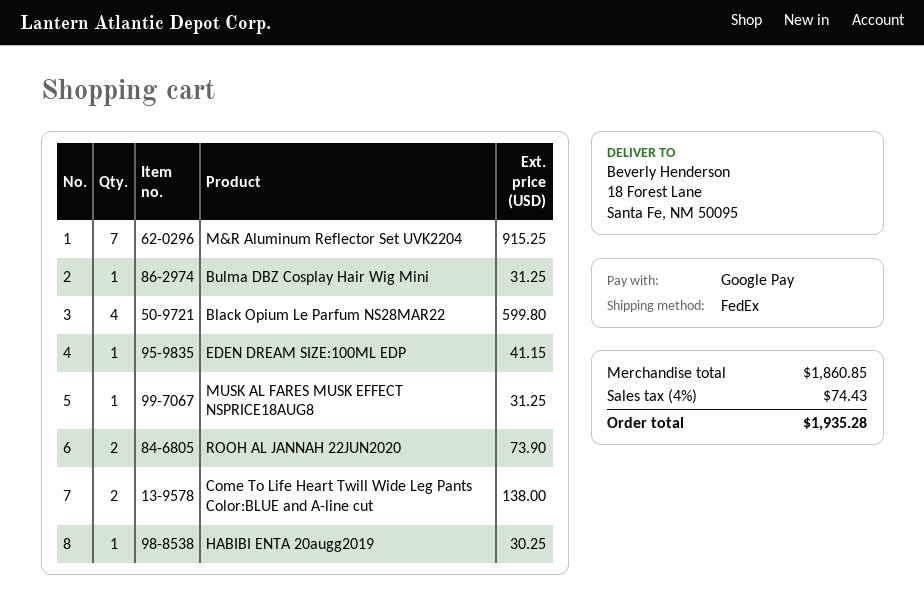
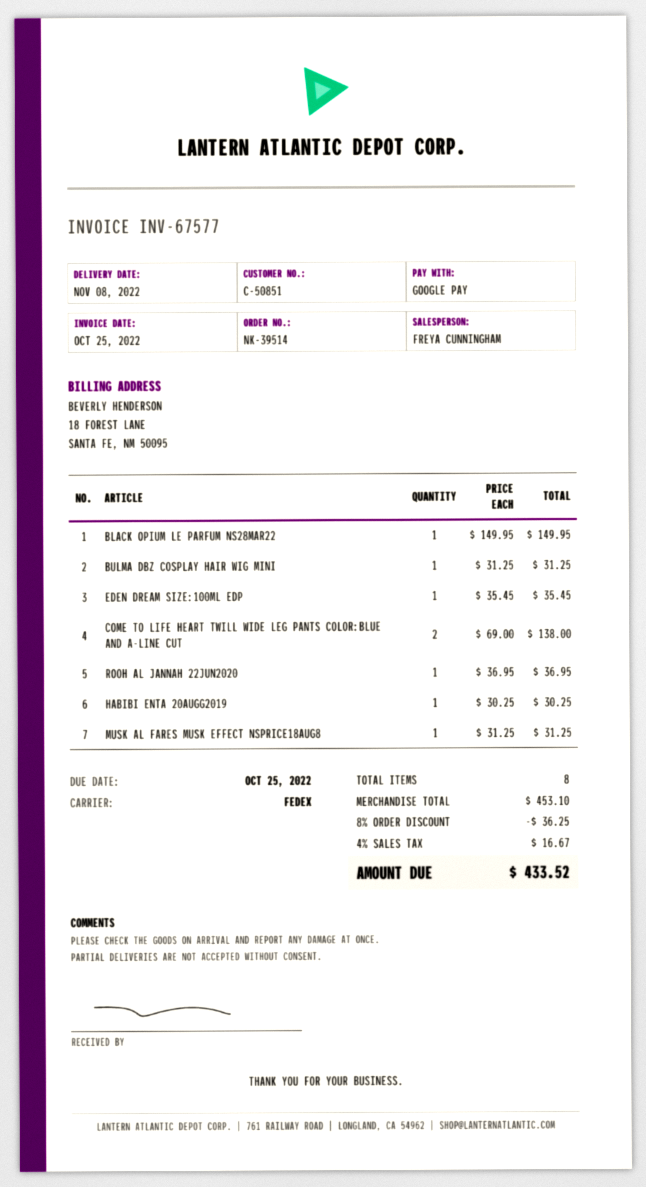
M&R Aluminum Reflector Set UVK2204: 7 for 915.25 -> none
Black Opium Le Parfum NS28MAR22: 4 for 599.80 -> 1 for 149.95
EDEN DREAM SIZE:100ML EDP: 1 for 41.15 -> 1 for 35.45
ROOH AL JANNAH 22JUN2020: 2 for 73.90 -> 1 for 36.95
subtotal: 1860.85 -> 453.10
discount: none -> 8% = 36.25
tax: 4% = 74.43 -> 4% = 16.67
total: 1935.28 -> 433.52

